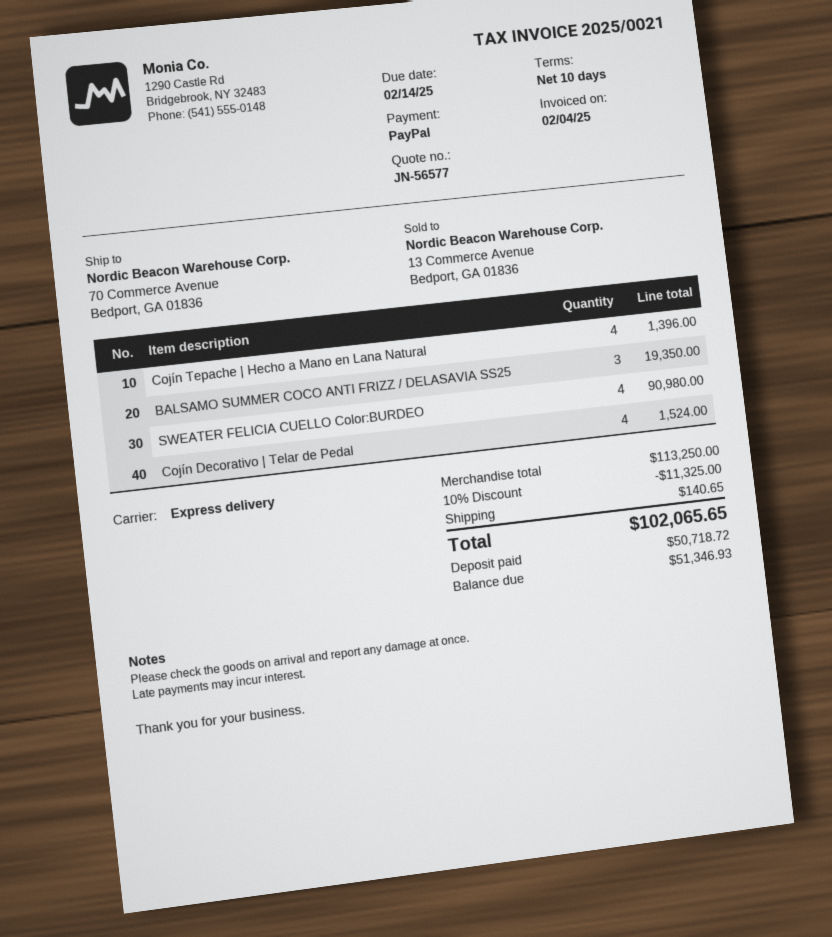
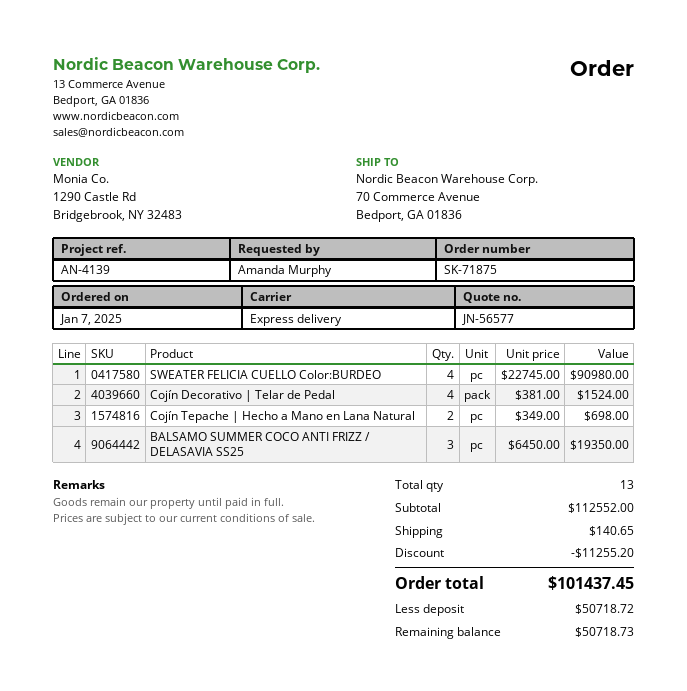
Cojín Tepache | Hecho a Mano en Lana Natural: 4 for 1396.00 -> 2 for 698.00
subtotal: 113250.00 -> 112552.00
discount: 11325.00 -> 11255.20
total: 102065.65 -> 101437.45
balance: 51346.93 -> 50718.73

